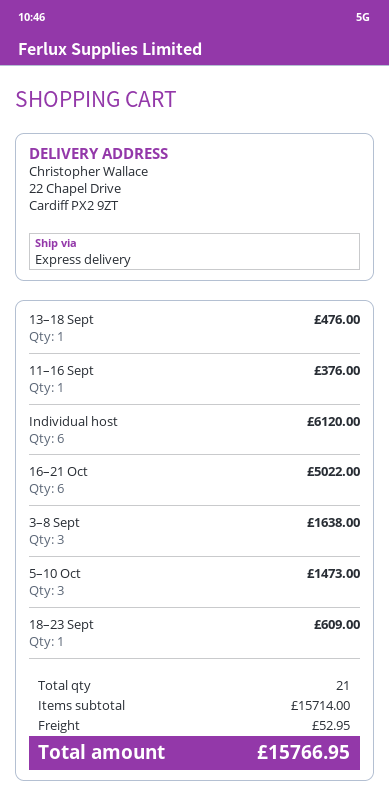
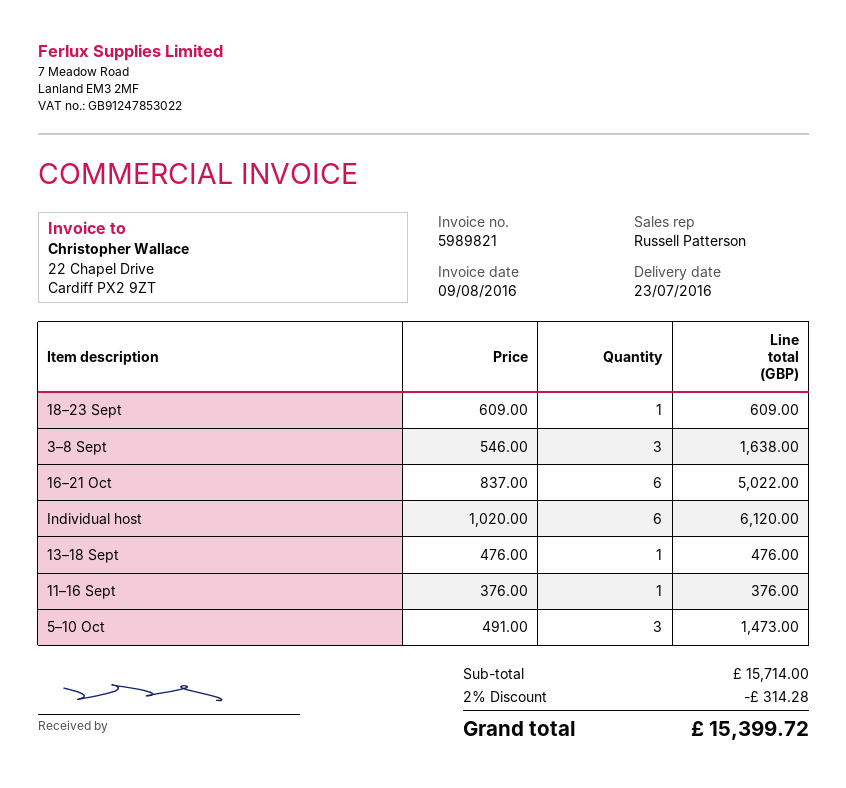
discount: none -> 2% = 314.28
shipping: 52.95 -> none
total: 15766.95 -> 15399.72

